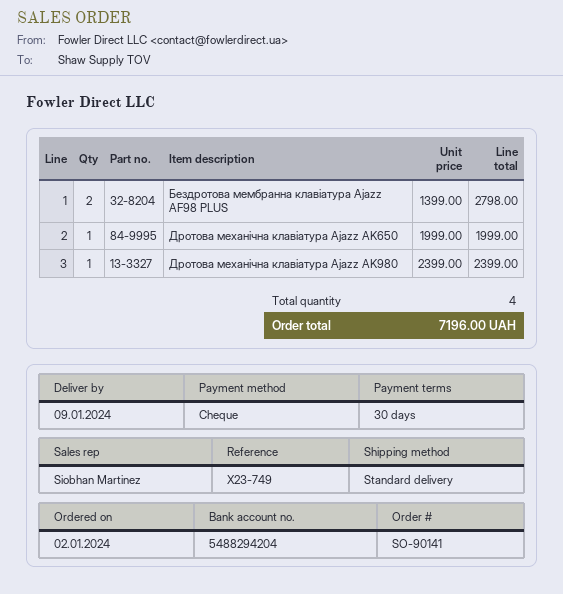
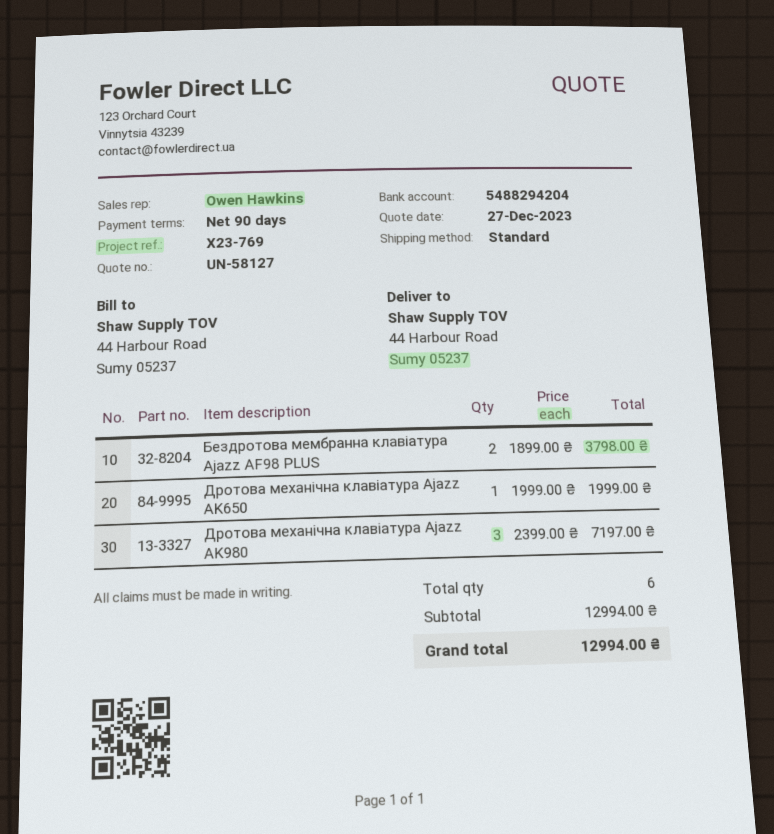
payment terms: 30 days -> 90 days
reference: X23-749 -> X23-769
sales rep: Siobhan Martinez -> Owen Hawkins
Бездротова мембранна клавіатура Ajazz AF98 PLUS: 2 x 1399.00 = 2798.00 -> 2 x 1899.00 = 3798.00
Дротова механічна клавіатура Ajazz AK980: 1 x 2399.00 = 2399.00 -> 3 x 2399.00 = 7197.00
total quantity: 4 -> 6
total: 7196.00 -> 12994.00

